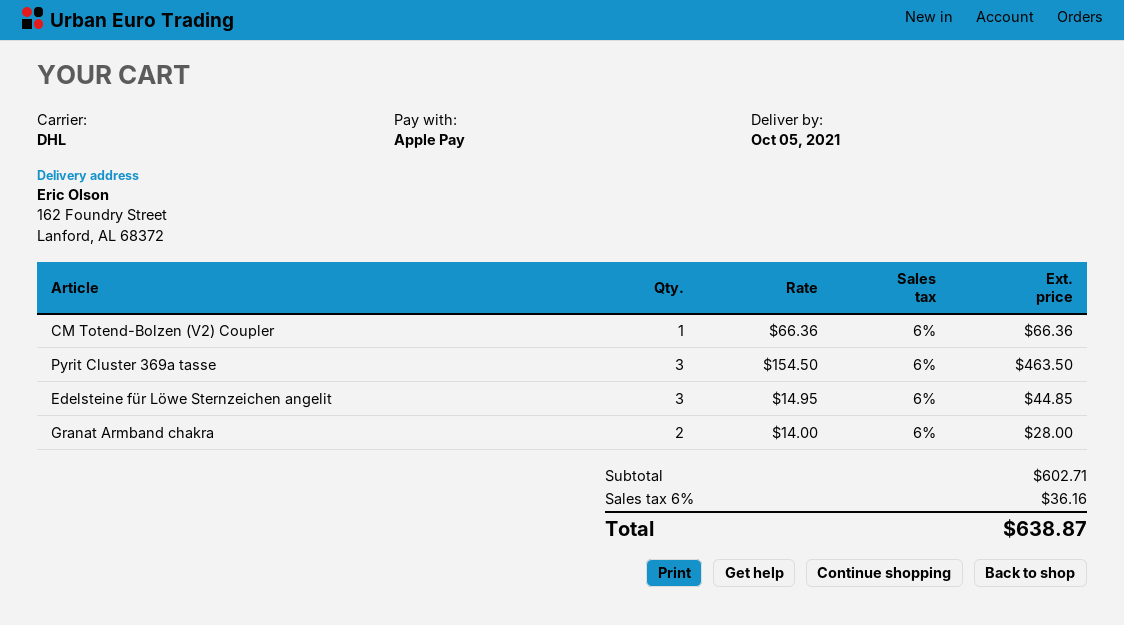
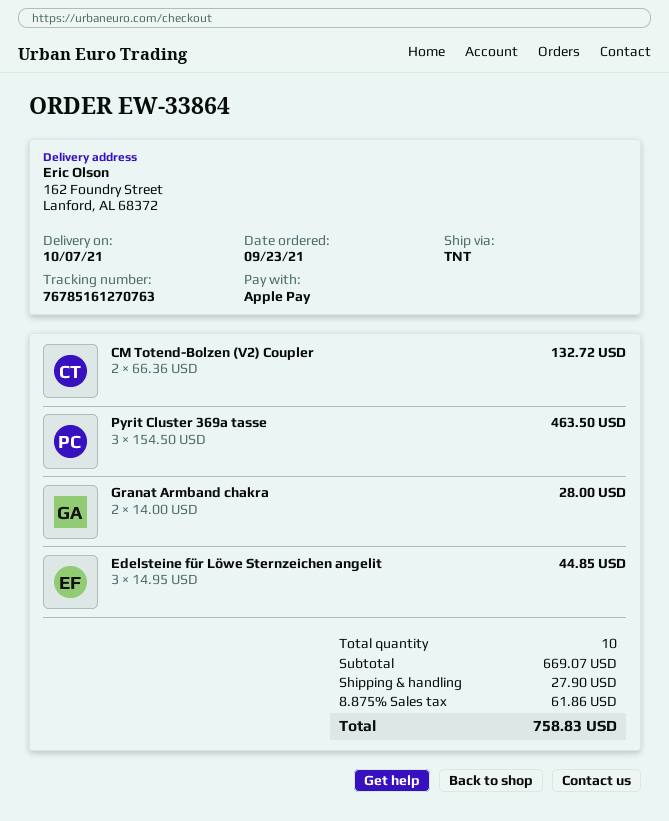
delivery date: 2021-10-05 -> 2021-10-07
shipping method: DHL -> TNT
CM Totend-Bolzen (V2) Coupler: 1 x 66.36 = 66.36 -> 2 x 66.36 = 132.72
subtotal: 602.71 -> 669.07
shipping: none -> 27.90
tax: 6% = 36.16 -> 8.875% = 61.86
total: 638.87 -> 758.83

